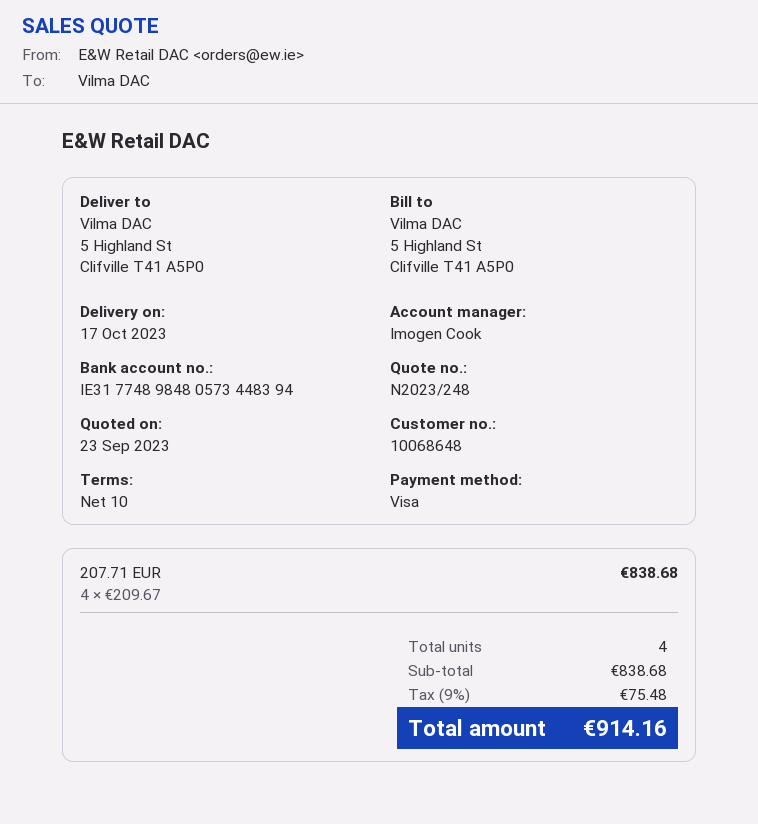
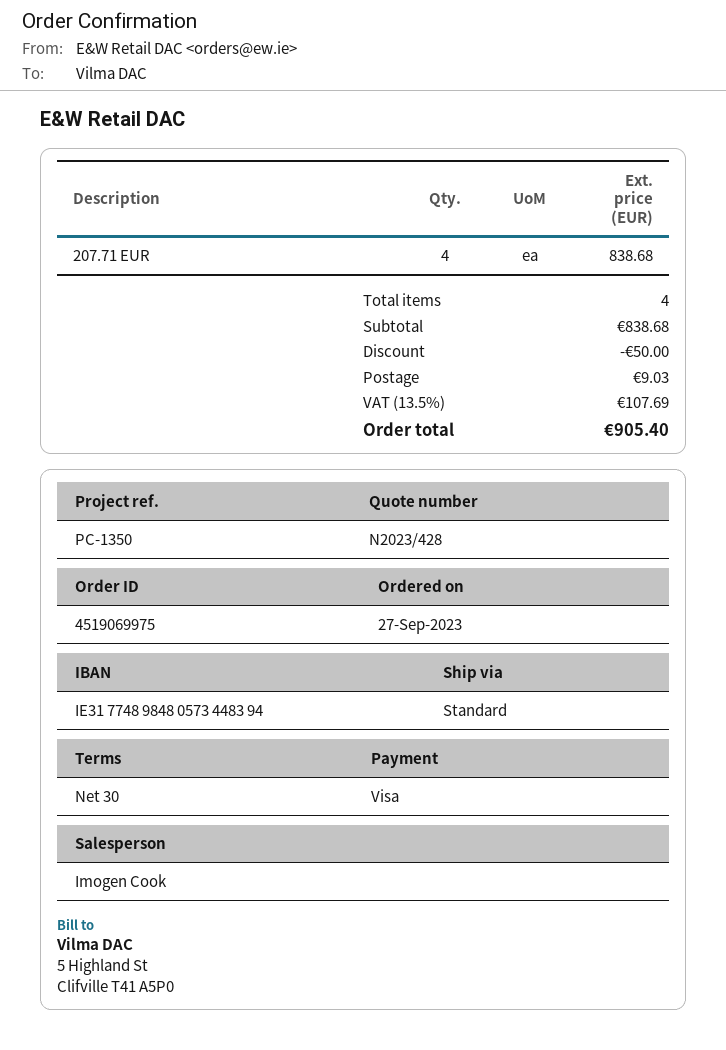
quote number: N2023/248 -> N2023/428
payment terms: 10 days -> 30 days
discount: none -> 50.00
shipping: none -> 9.03
tax: 9% = 75.48 -> 13.5% = 107.69
total: 914.16 -> 905.40

